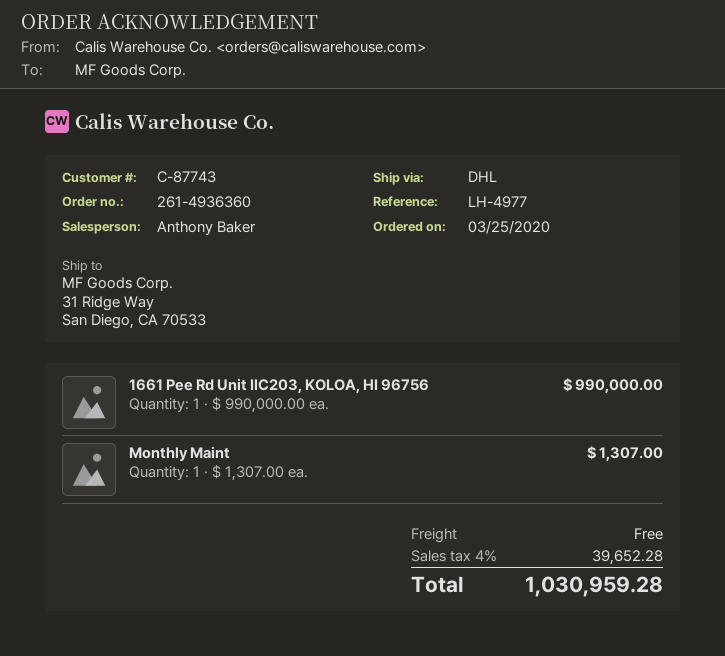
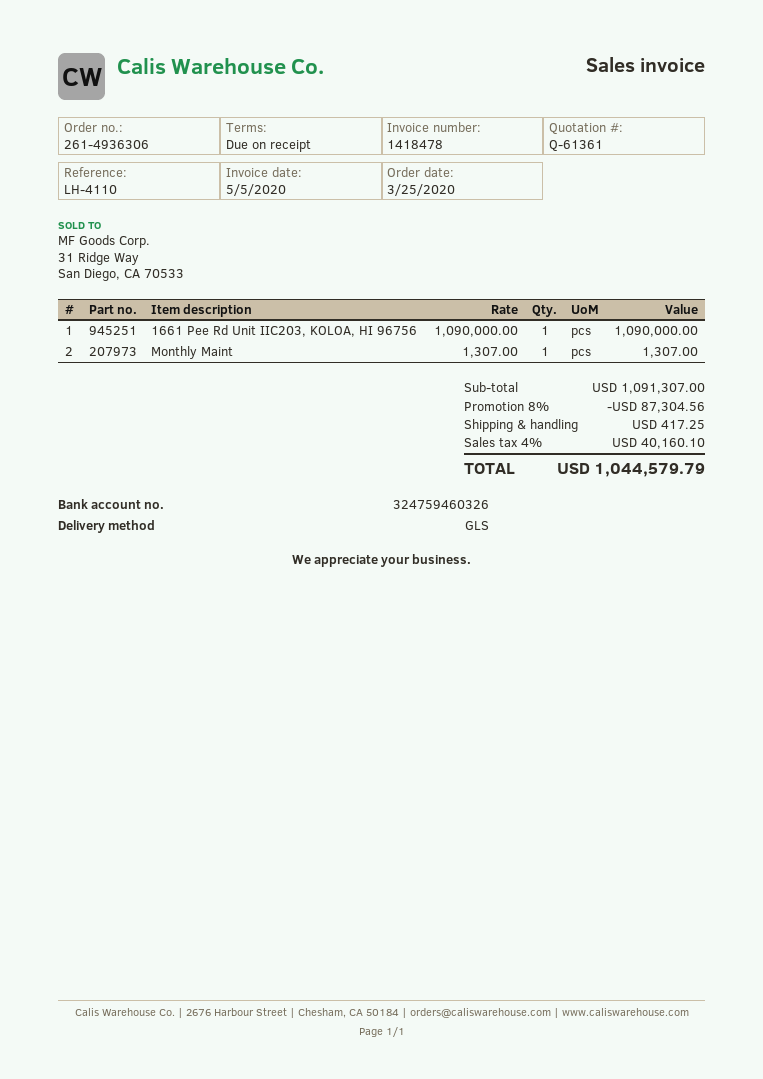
order number: 261-4936360 -> 261-4936306
reference: LH-4977 -> LH-4110
shipping method: DHL -> GLS
1661 Pee Rd Unit IIC203, KOLOA, HI 96756: 1 x 990000.00 = 990000.00 -> 1 x 1090000.00 = 1090000.00
discount: none -> 8% = 87304.56
shipping: 0.00 -> 417.25
tax: 4% = 39652.28 -> 4% = 40160.10
total: 1030959.28 -> 1044579.79

